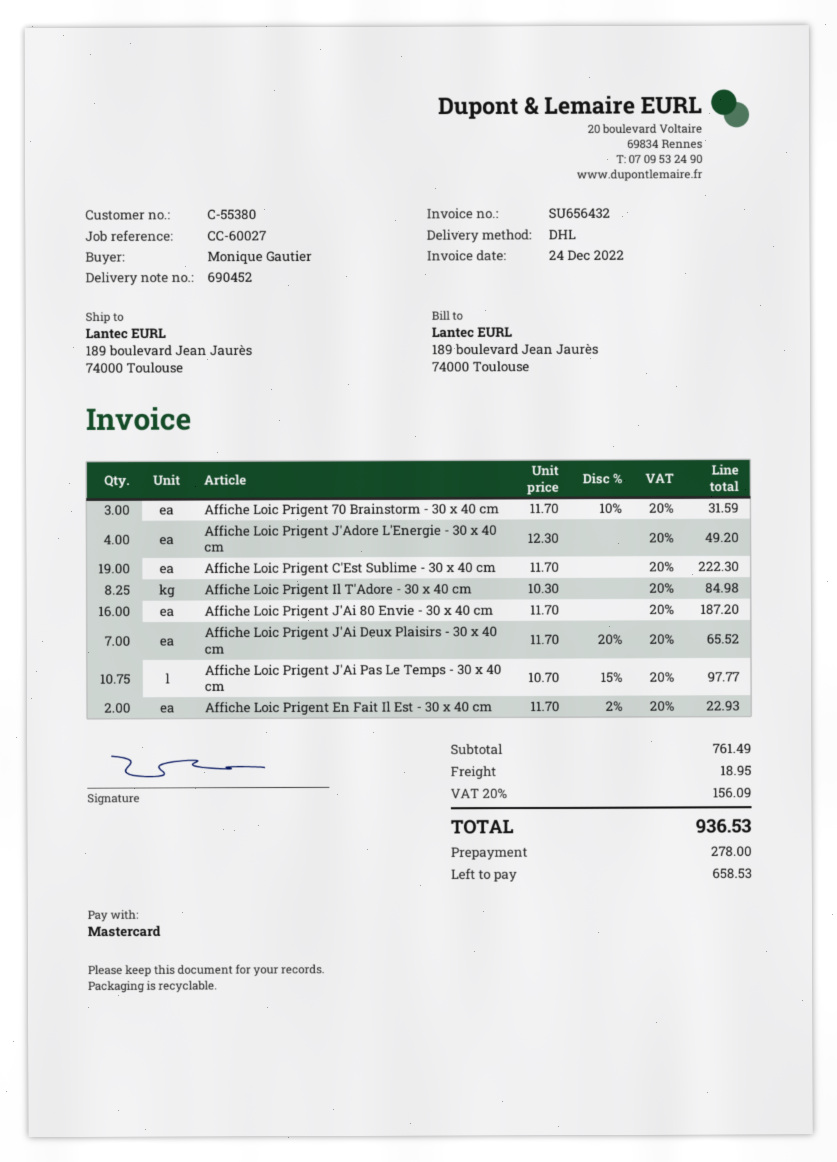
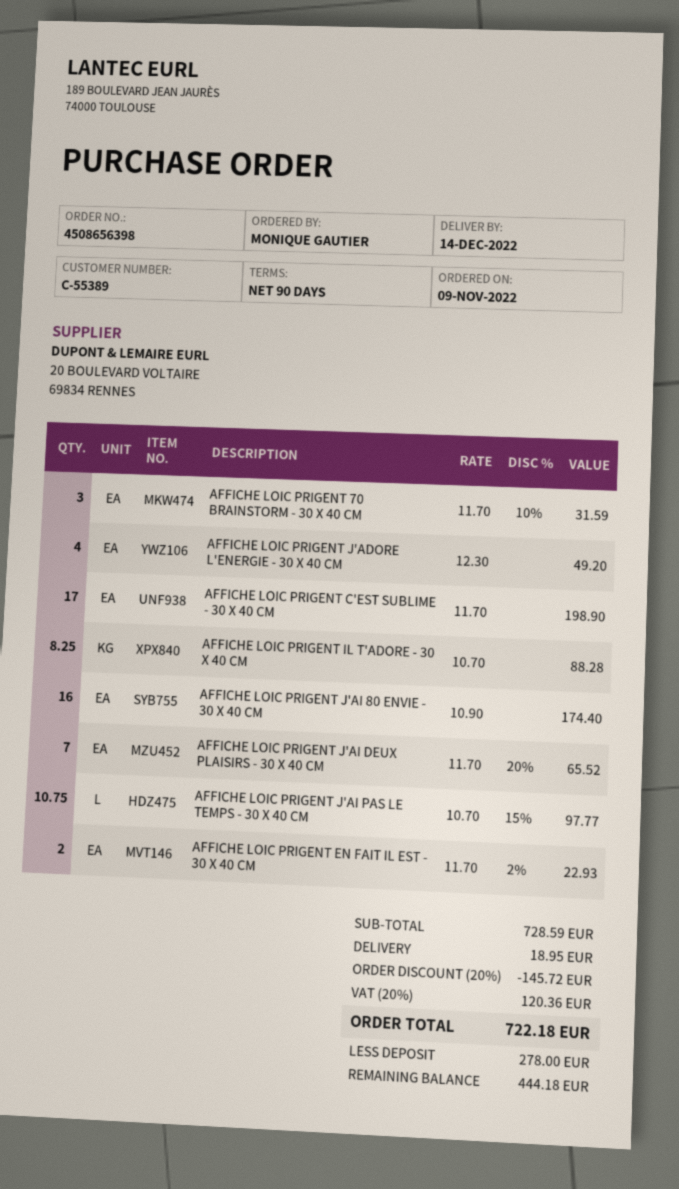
customer number: C-55380 -> C-55389
Affiche Loic Prigent C'Est Sublime - 30 x 40 cm: 19 x 11.70 = 222.30 -> 17 x 11.70 = 198.90
Affiche Loic Prigent Il T'Adore - 30 x 40 cm: 8.25 x 10.30 = 84.98 -> 8.25 x 10.70 = 88.28
Affiche Loic Prigent J'Ai 80 Envie - 30 x 40 cm: 16 x 11.70 = 187.20 -> 16 x 10.90 = 174.40
subtotal: 761.49 -> 728.59
discount: none -> 20% = 145.72
tax: 20% = 156.09 -> 20% = 120.36
total: 936.53 -> 722.18
balance: 658.53 -> 444.18

